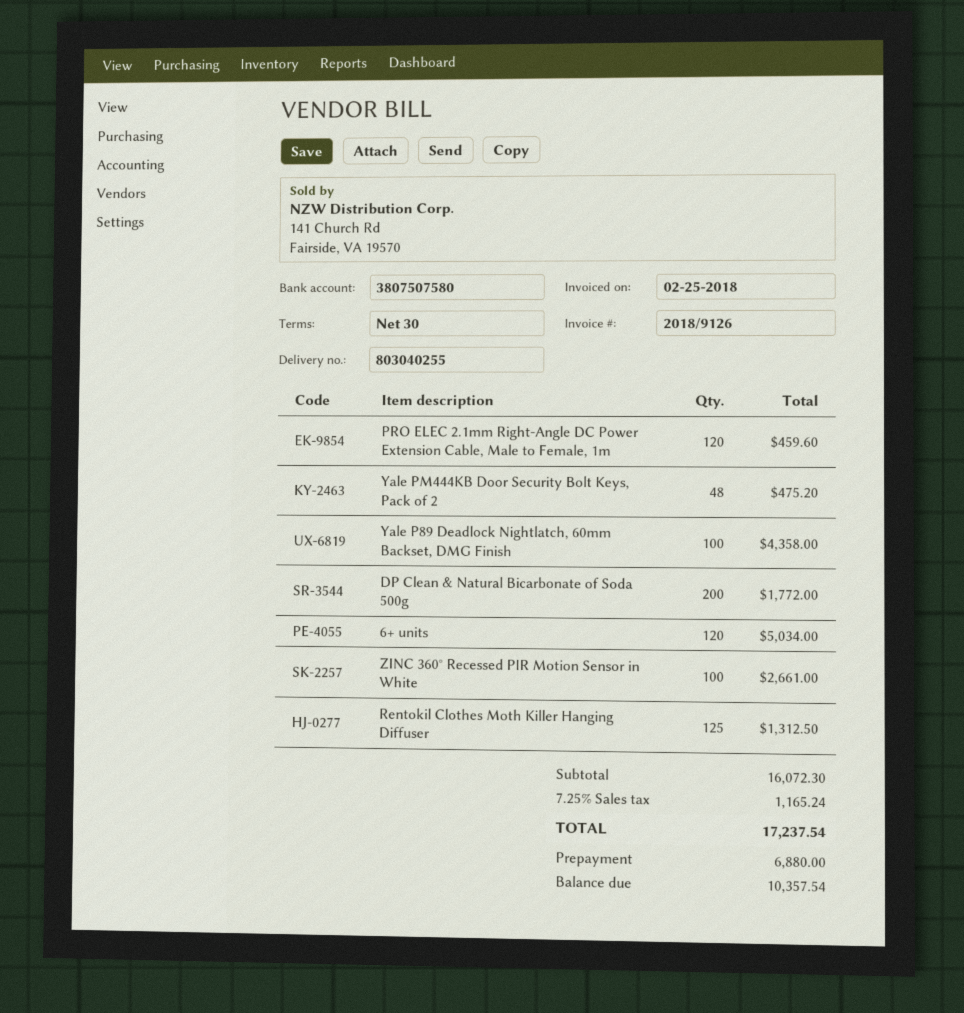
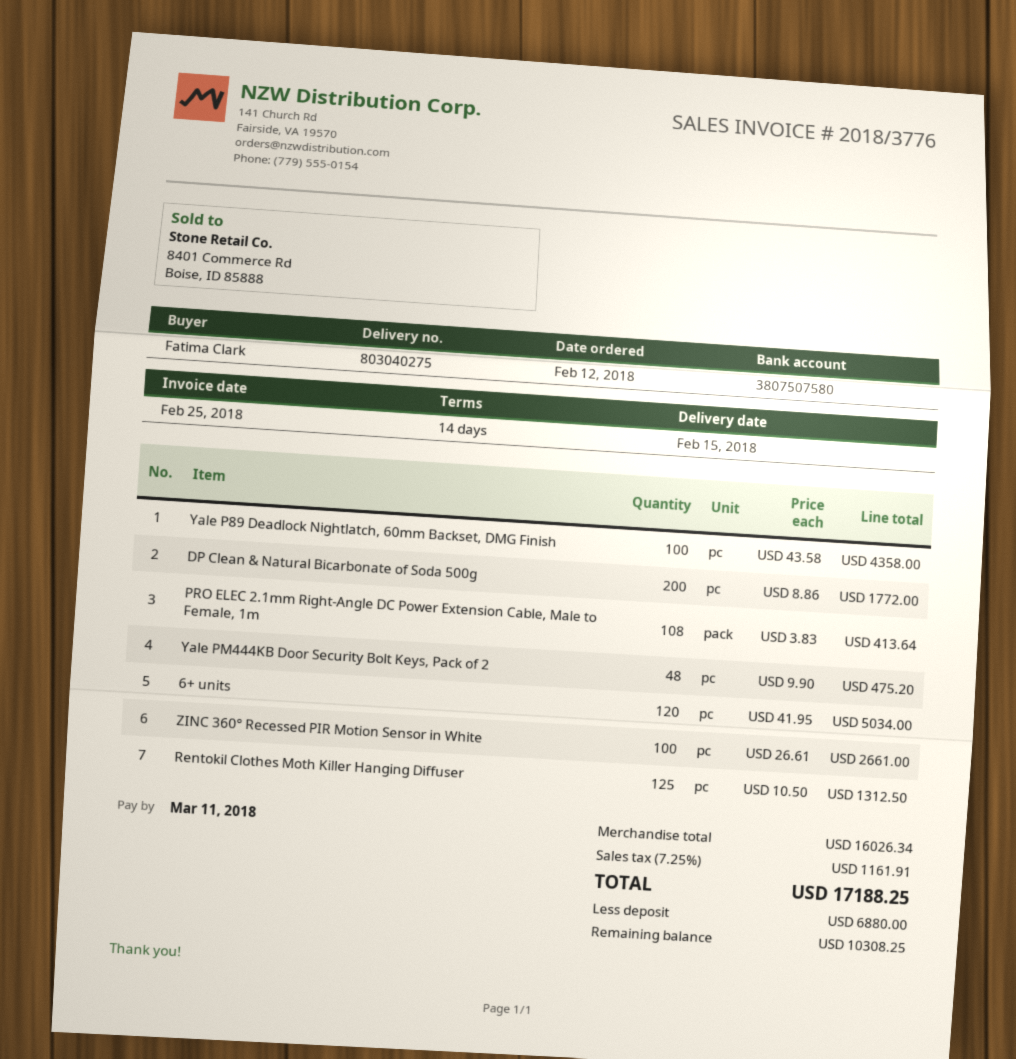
delivery note number: 803040255 -> 803040275
invoice number: 2018/9126 -> 2018/3776
payment terms: 30 days -> 14 days
PRO ELEC 2.1mm Right-Angle DC Power Extension Cable, Male to Female, 1m: 120 for 459.60 -> 108 for 413.64
subtotal: 16072.30 -> 16026.34
tax: 7.25% = 1165.24 -> 7.25% = 1161.91
total: 17237.54 -> 17188.25
balance: 10357.54 -> 10308.25

